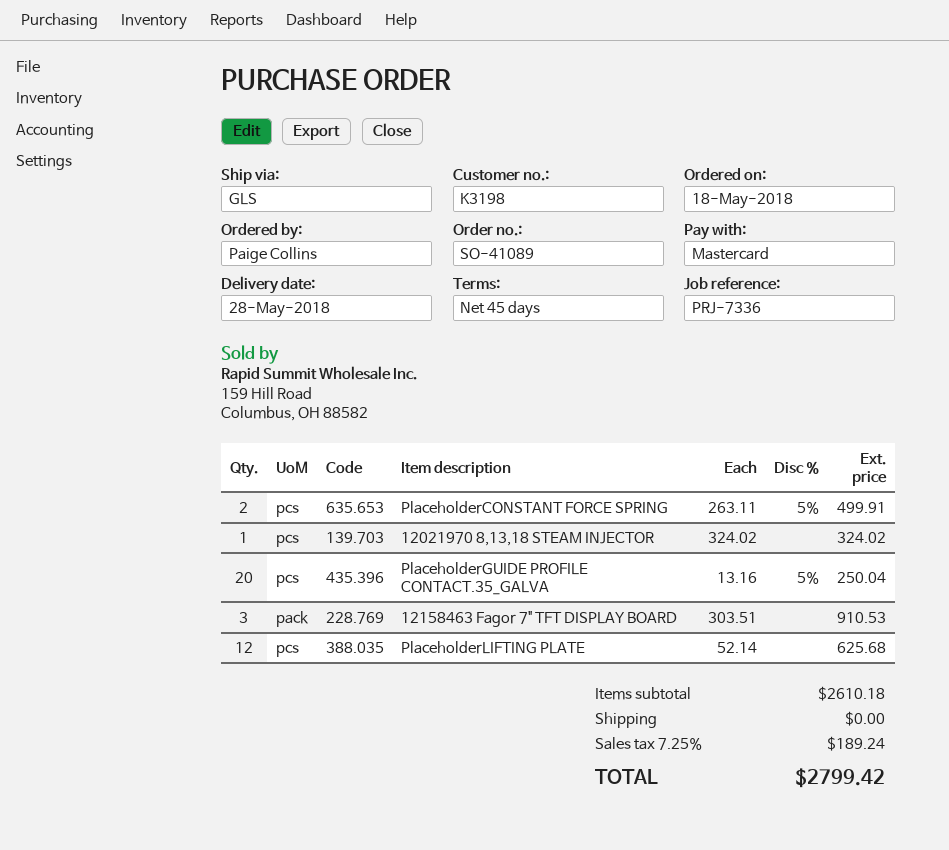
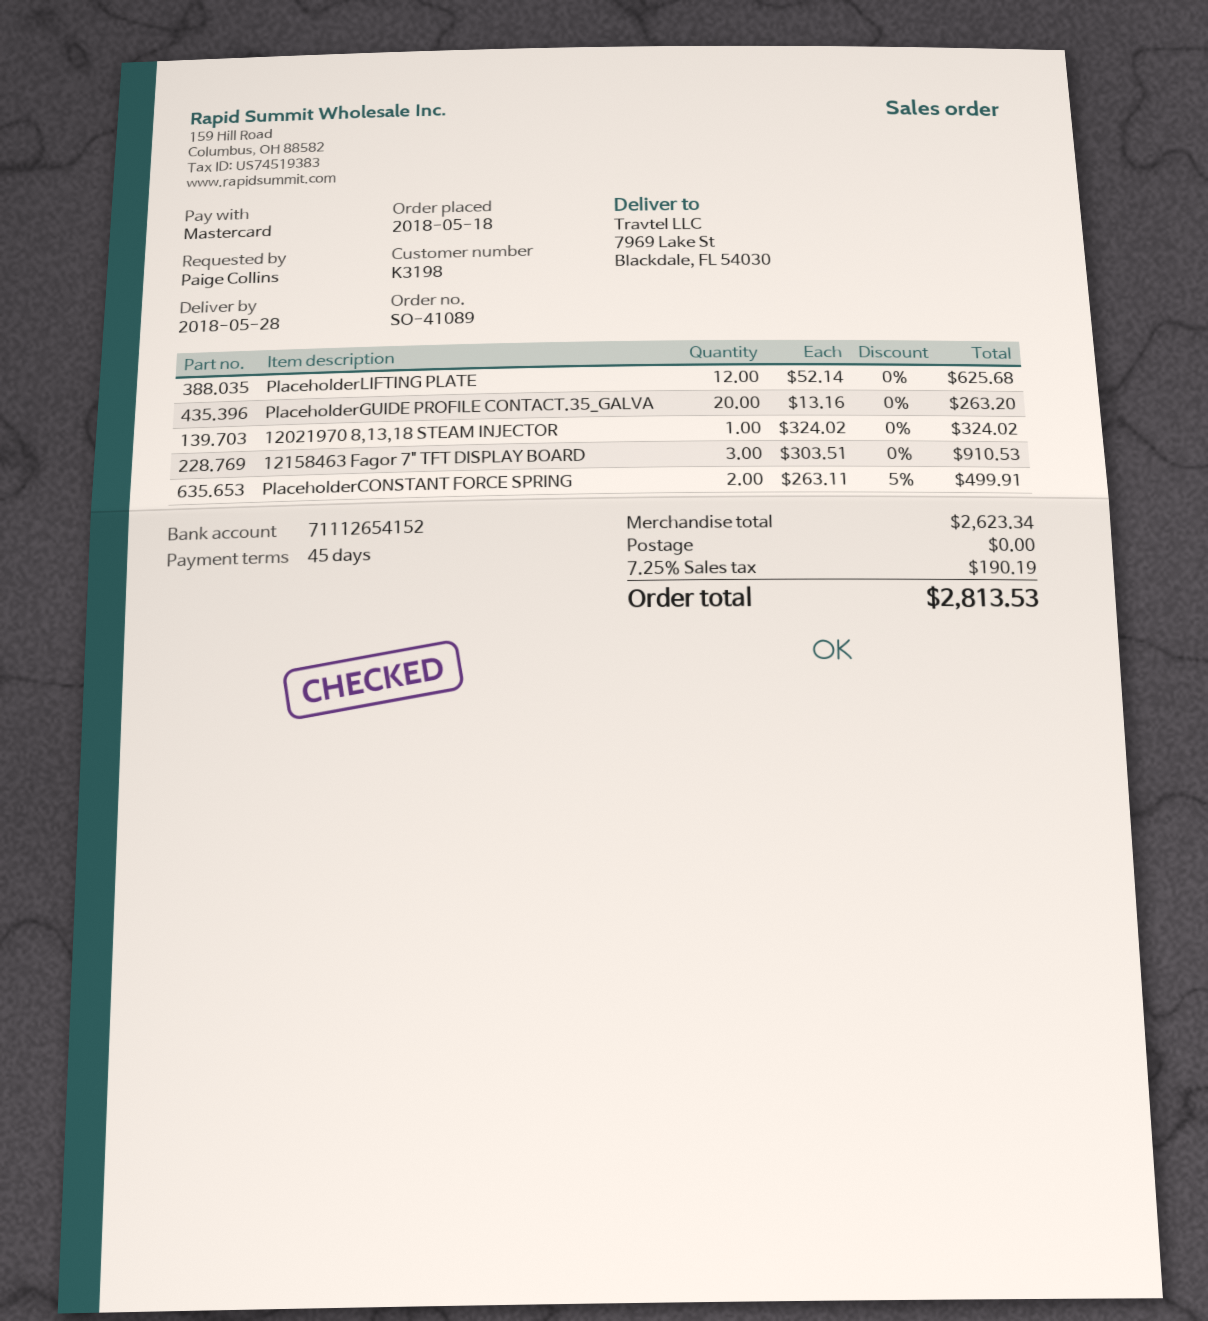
PlaceholderGUIDE PROFILE CONTACT.35_GALVA: 20 x 13.16 - 5% = 250.04 -> 20 x 13.16 = 263.20
subtotal: 2610.18 -> 2623.34
tax: 7.25% = 189.24 -> 7.25% = 190.19
total: 2799.42 -> 2813.53

